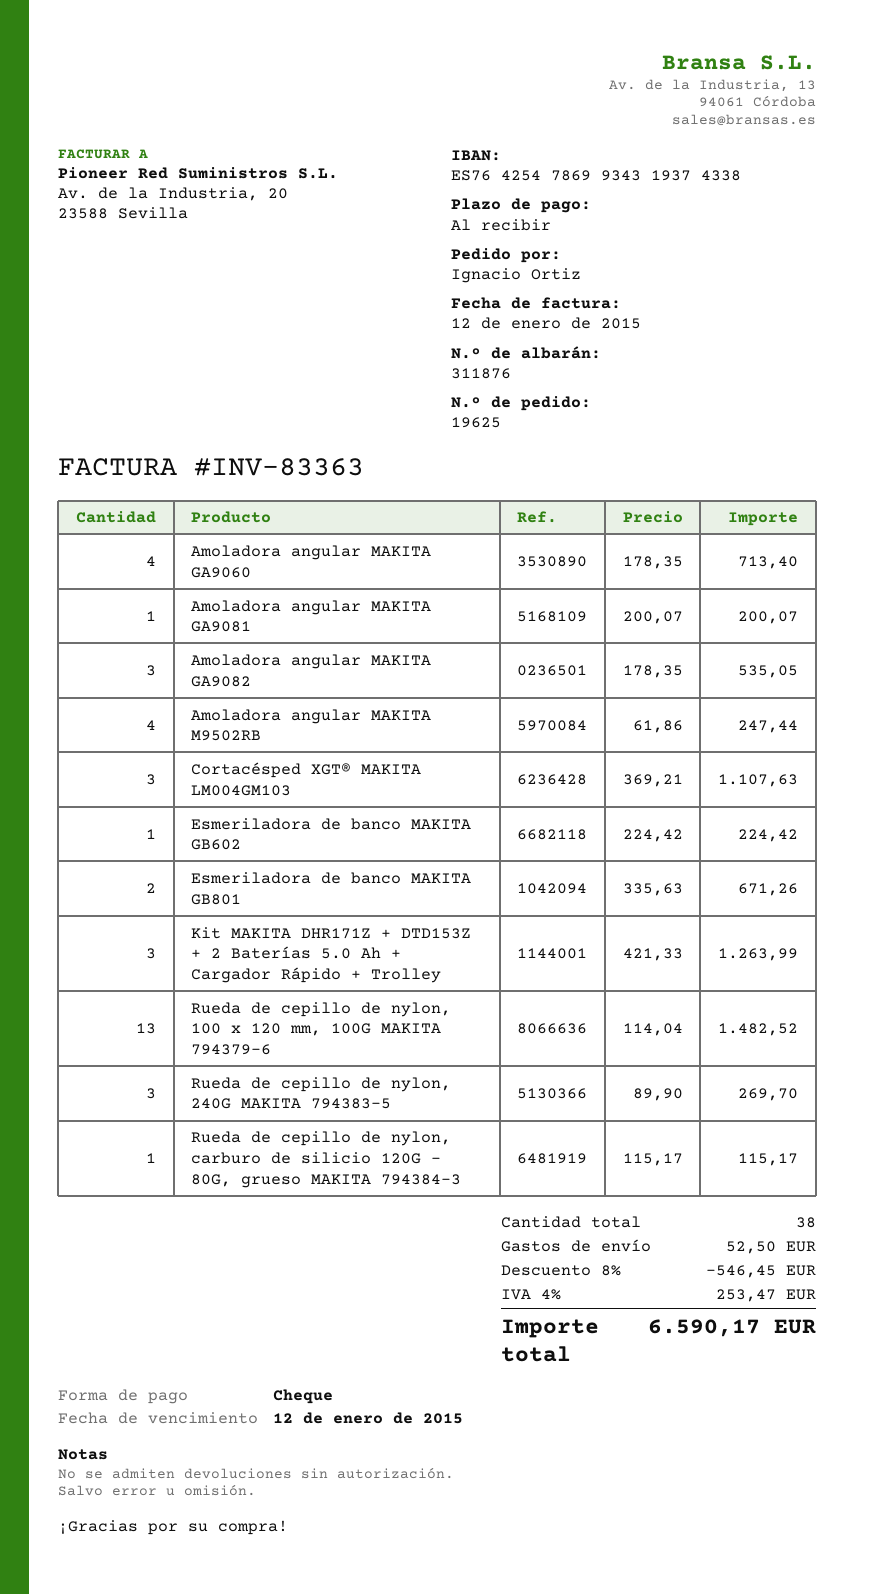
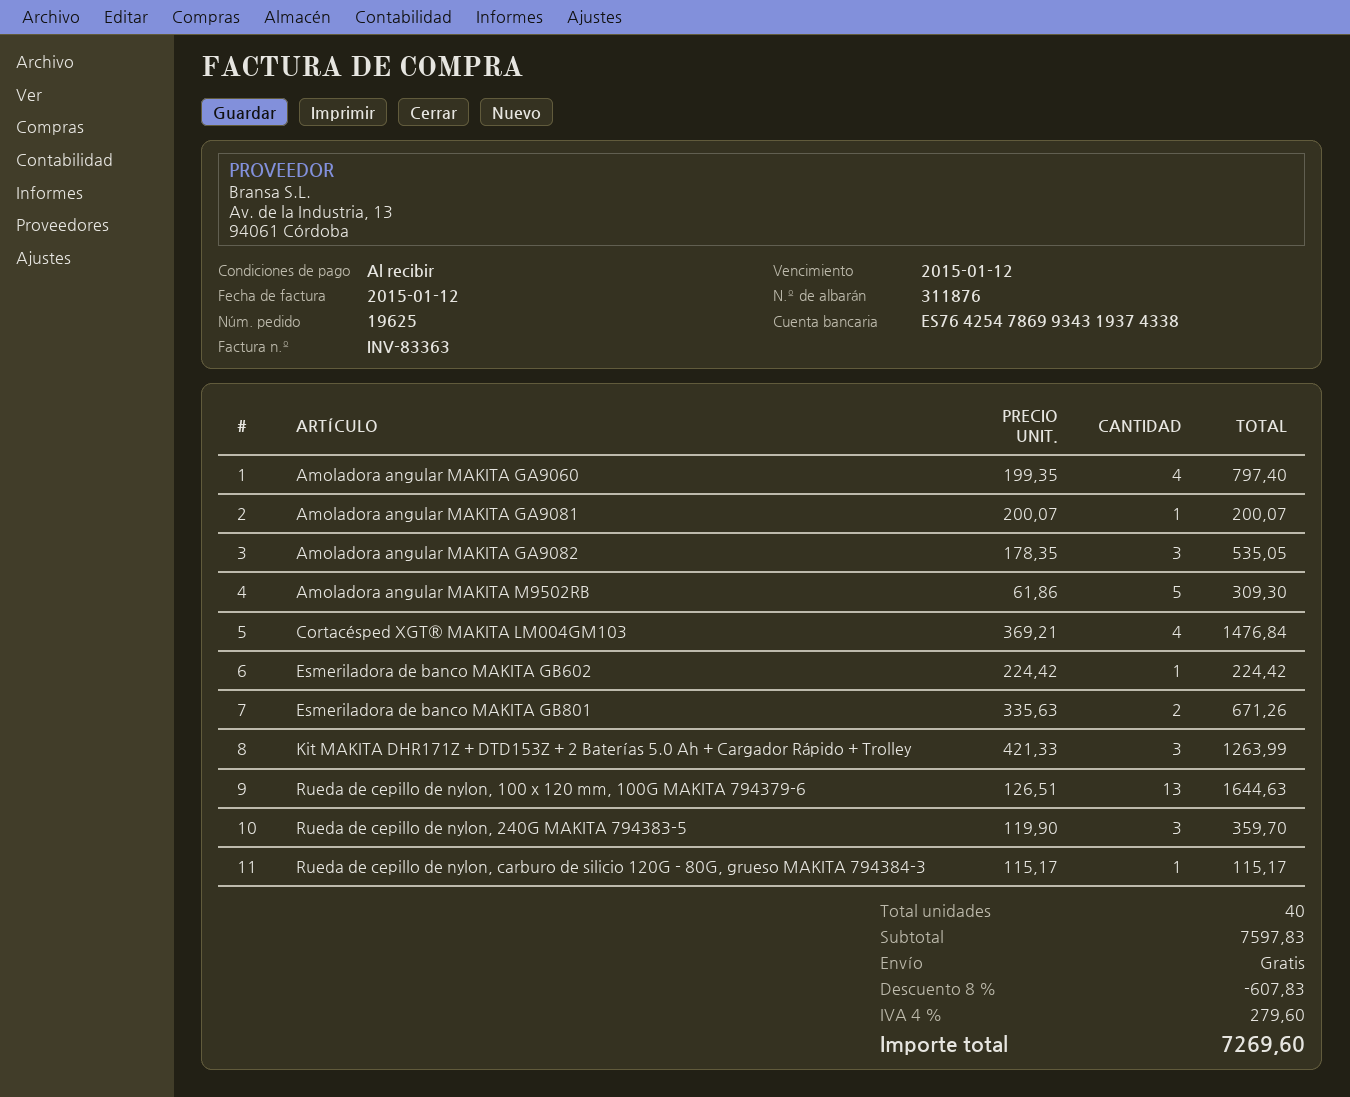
Amoladora angular MAKITA GA9060: 4 x 178.35 = 713.40 -> 4 x 199.35 = 797.40
Amoladora angular MAKITA M9502RB: 4 x 61.86 = 247.44 -> 5 x 61.86 = 309.30
Cortacésped XGT® MAKITA LM004GM103: 3 x 369.21 = 1107.63 -> 4 x 369.21 = 1476.84
Rueda de cepillo de nylon, 100 x 120 mm, 100G MAKITA 794379-6: 13 x 114.04 = 1482.52 -> 13 x 126.51 = 1644.63
Rueda de cepillo de nylon, 240G MAKITA 794383-5: 3 x 89.90 = 269.70 -> 3 x 119.90 = 359.70
total quantity: 38 -> 40
discount: 8% = 546.45 -> 8% = 607.83
shipping: 52.50 -> 0.00
tax: 4% = 253.47 -> 4% = 279.60
total: 6590.17 -> 7269.60

